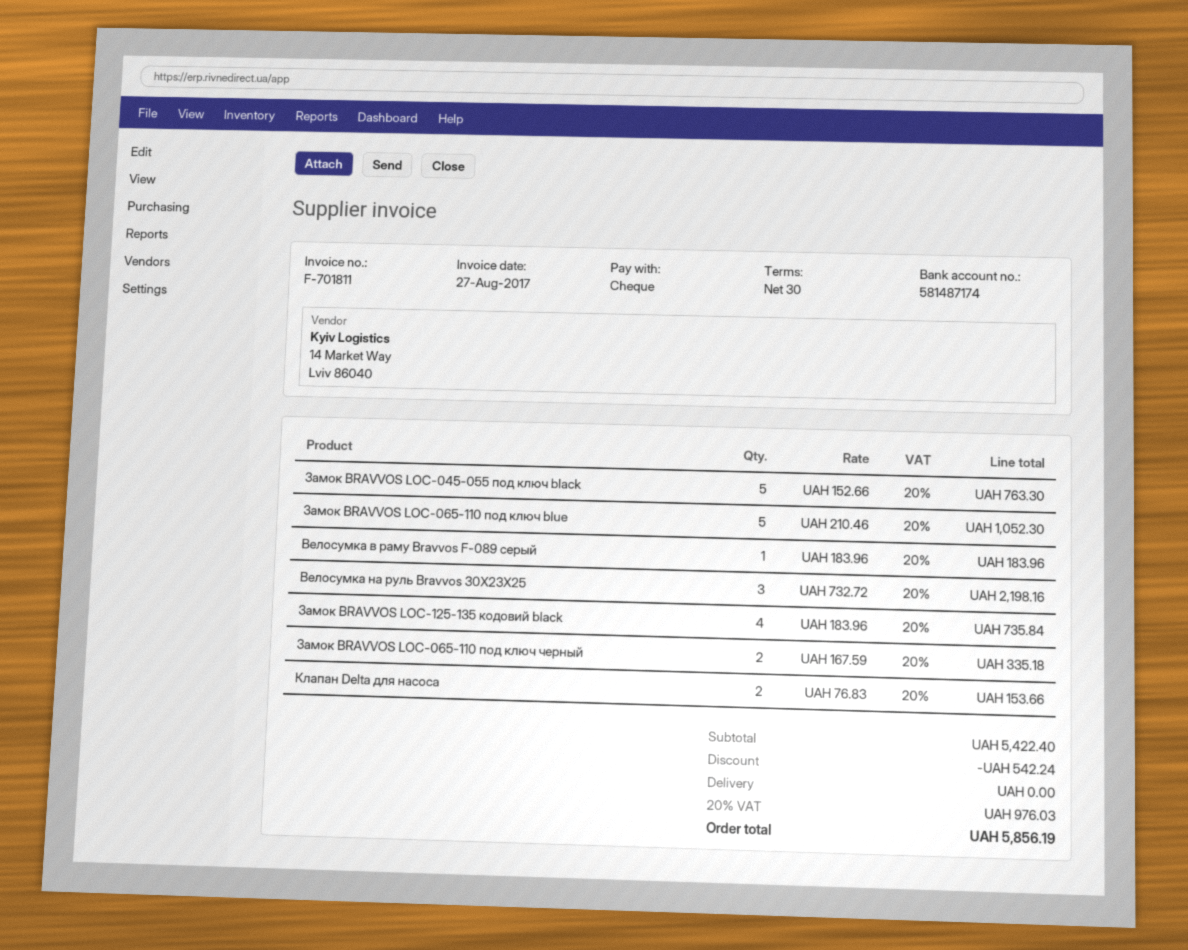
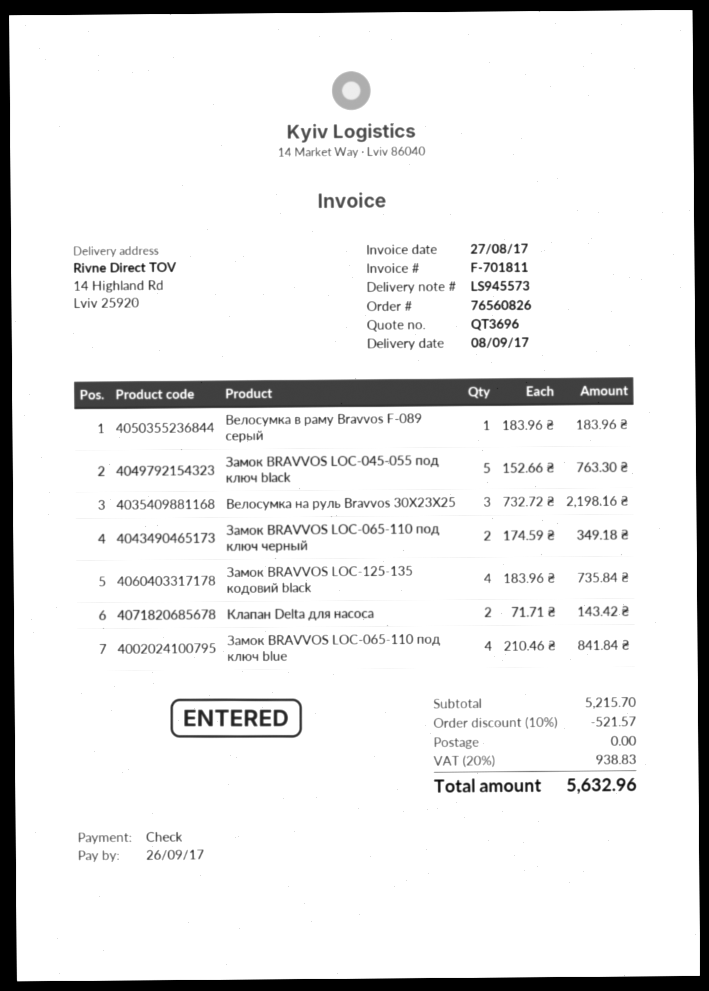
Замок BRAVVOS LOC-065-110 под ключ blue: 5 x 210.46 = 1052.30 -> 4 x 210.46 = 841.84
Замок BRAVVOS LOC-065-110 под ключ черный: 2 x 167.59 = 335.18 -> 2 x 174.59 = 349.18
Клапан Delta для насоса: 2 x 76.83 = 153.66 -> 2 x 71.71 = 143.42
subtotal: 5422.40 -> 5215.70
discount: 542.24 -> 521.57
tax: 20% = 976.03 -> 20% = 938.83
total: 5856.19 -> 5632.96

